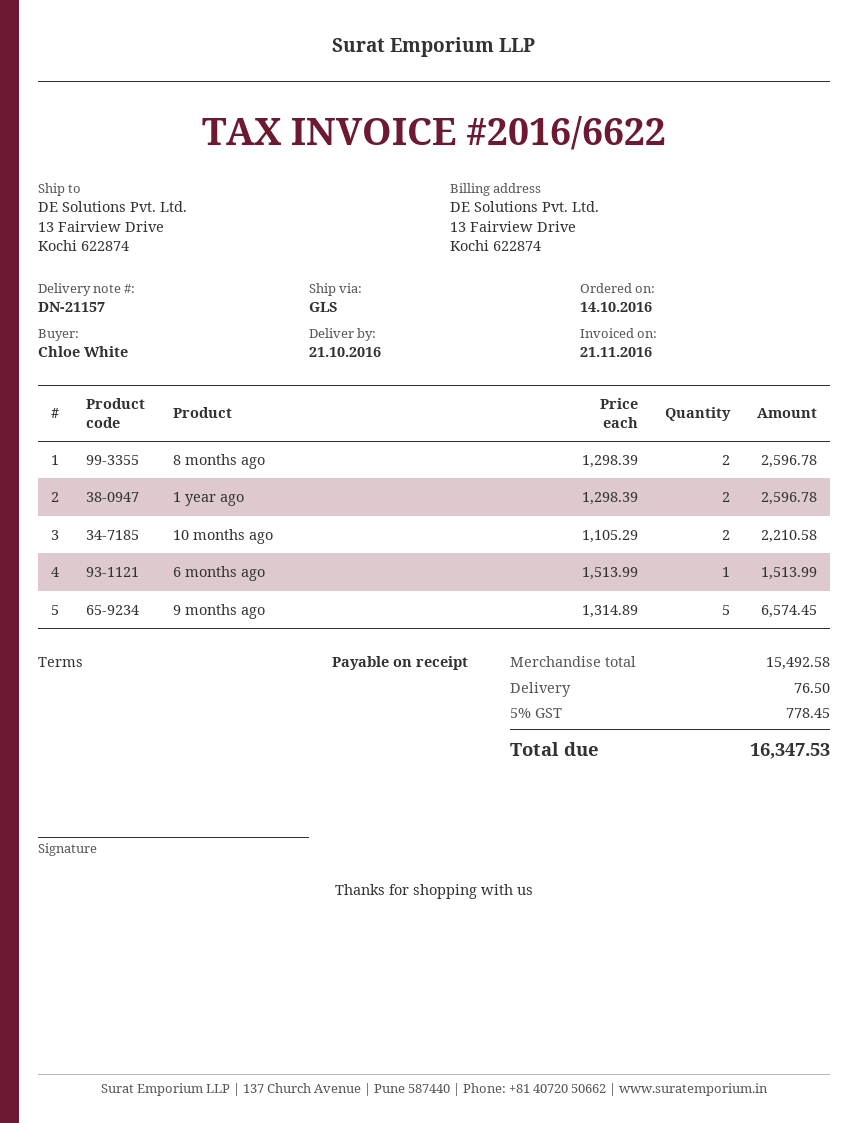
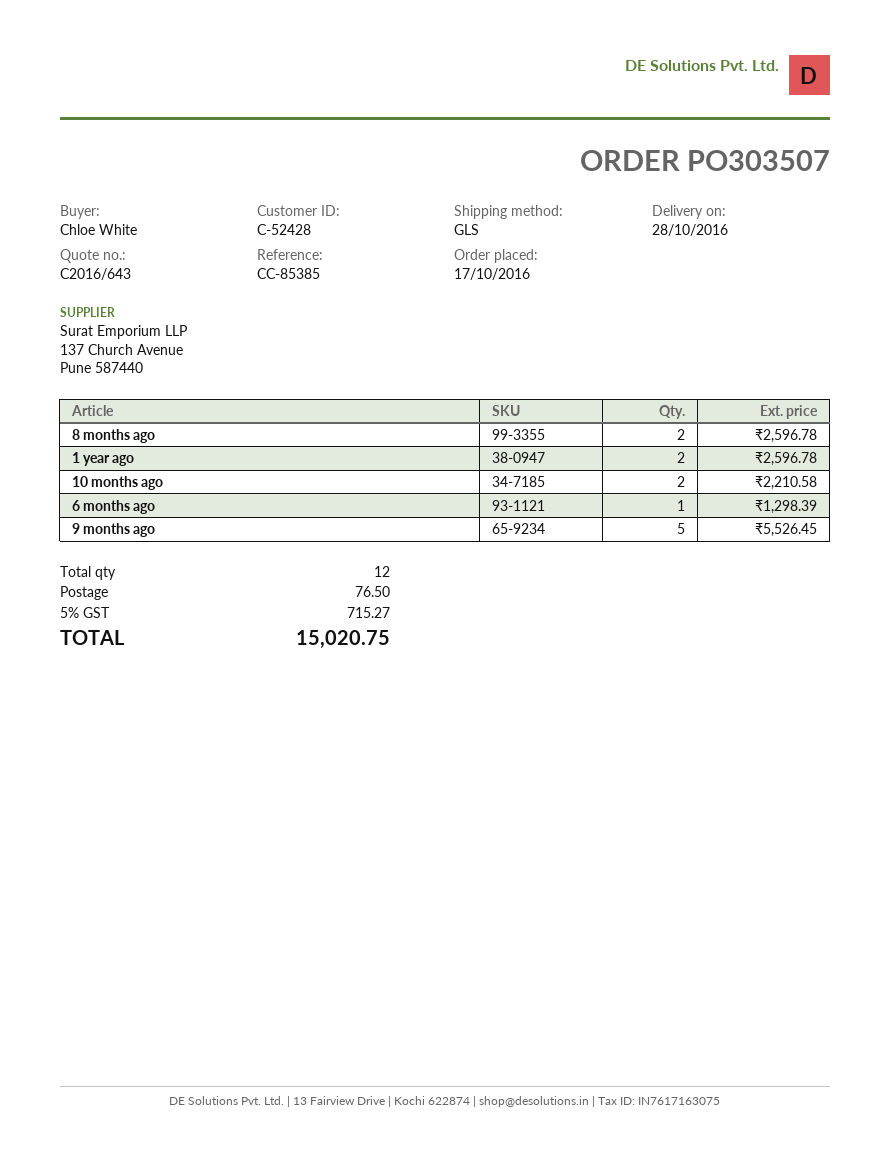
order date: 2016-10-14 -> 2016-10-17
delivery date: 2016-10-21 -> 2016-10-28
6 months ago: 1 for 1513.99 -> 1 for 1298.39
9 months ago: 5 for 6574.45 -> 5 for 5526.45
tax: 5% = 778.45 -> 5% = 715.27
total: 16347.53 -> 15020.75

